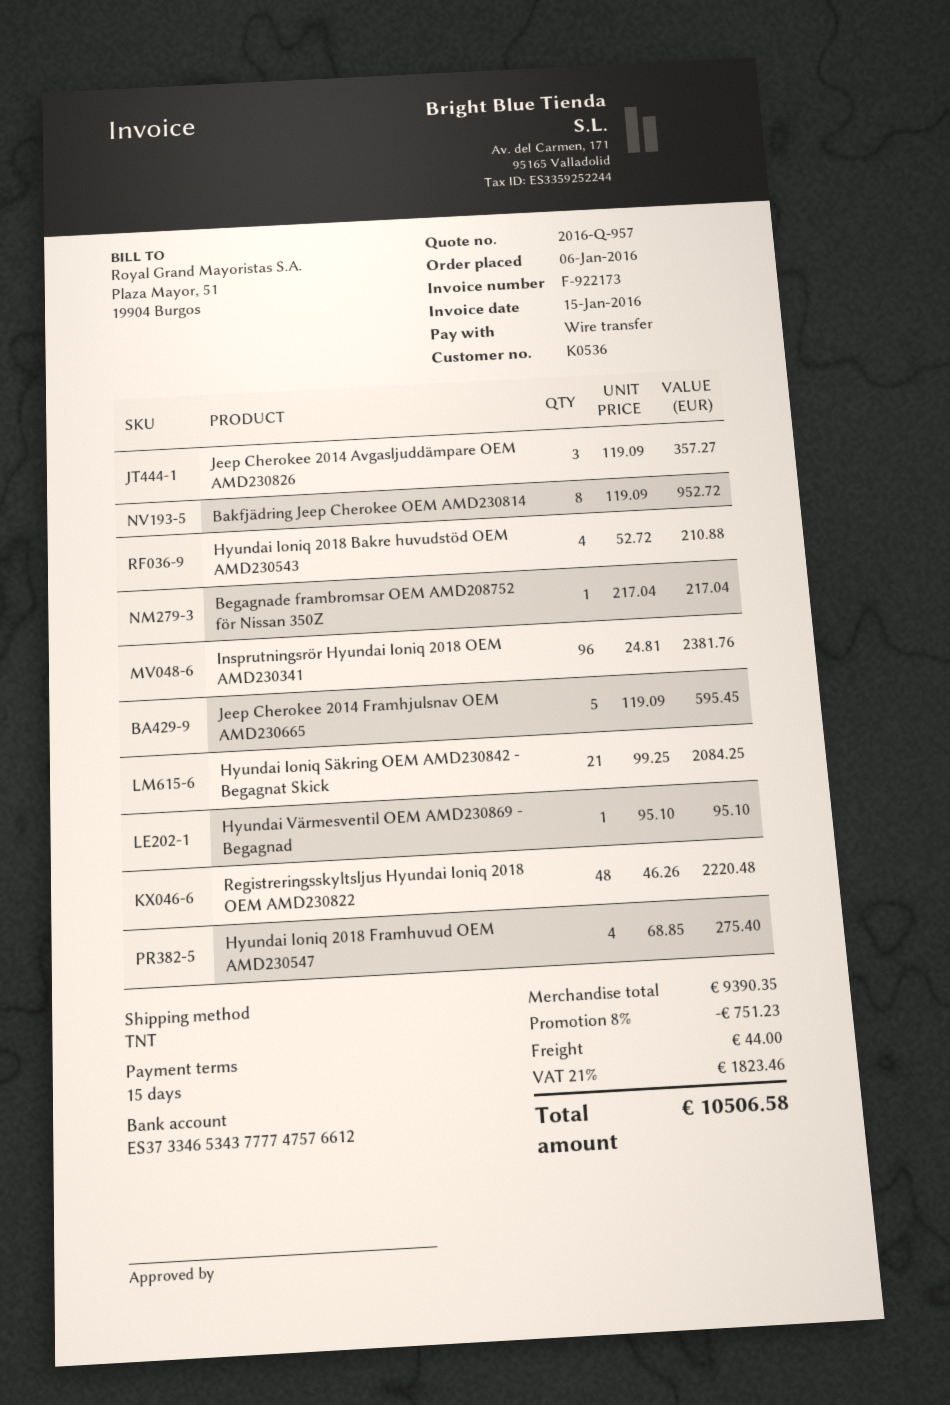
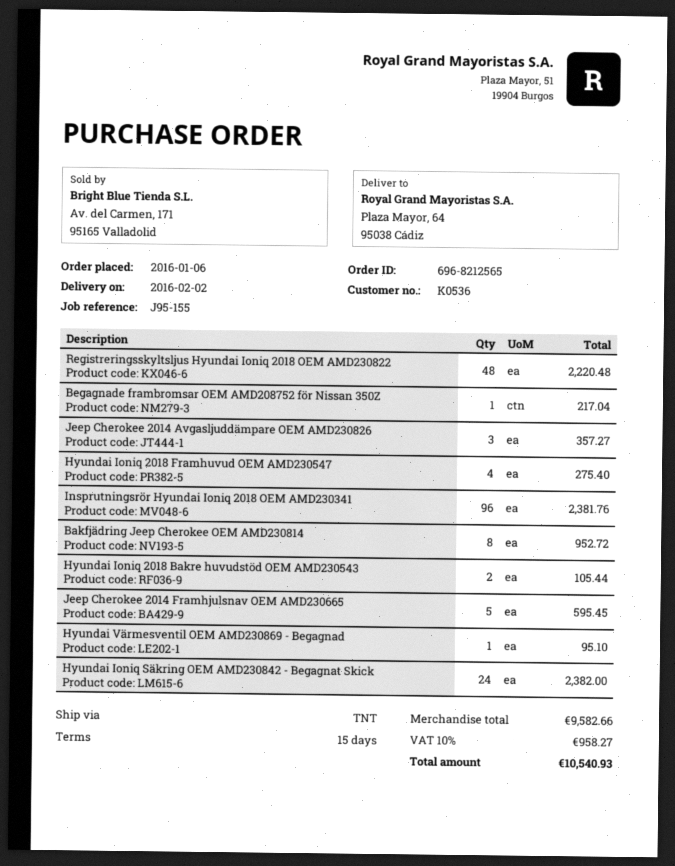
Hyundai Ioniq 2018 Bakre huvudstöd OEM AMD230543: 4 for 210.88 -> 2 for 105.44
Hyundai Ioniq Säkring OEM AMD230842 - Begagnat Skick: 21 for 2084.25 -> 24 for 2382.00
subtotal: 9390.35 -> 9582.66
discount: 8% = 751.23 -> none
shipping: 44.00 -> none
tax: 21% = 1823.46 -> 10% = 958.27
total: 10506.58 -> 10540.93

